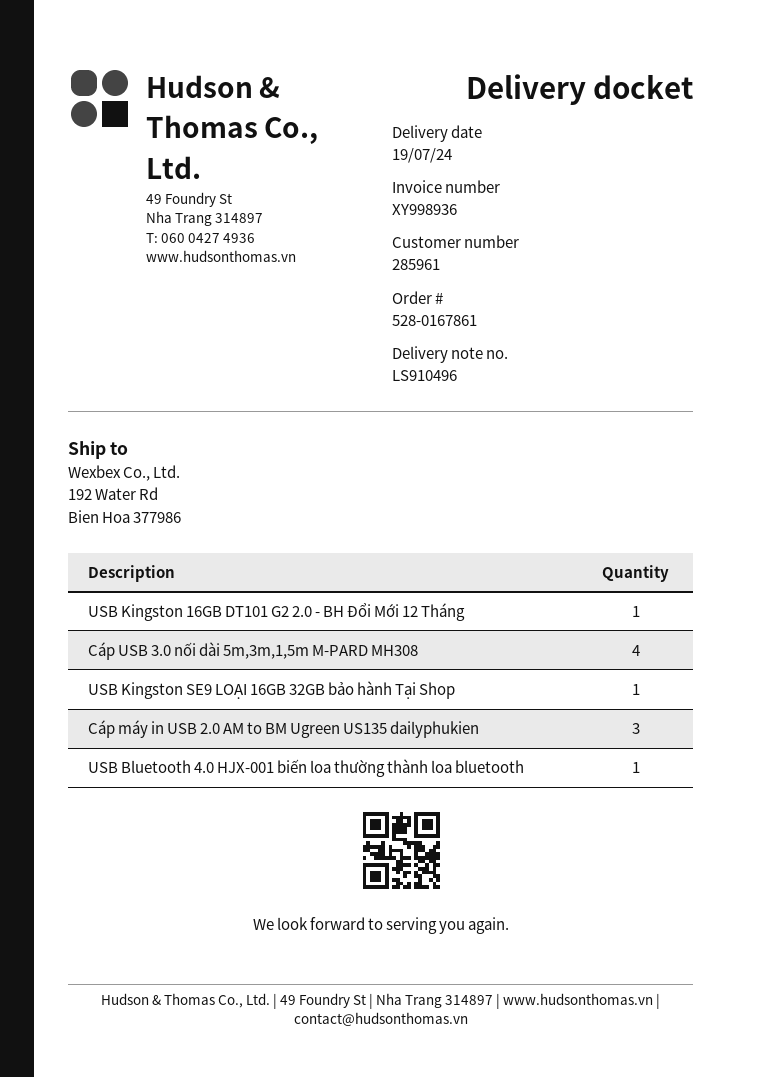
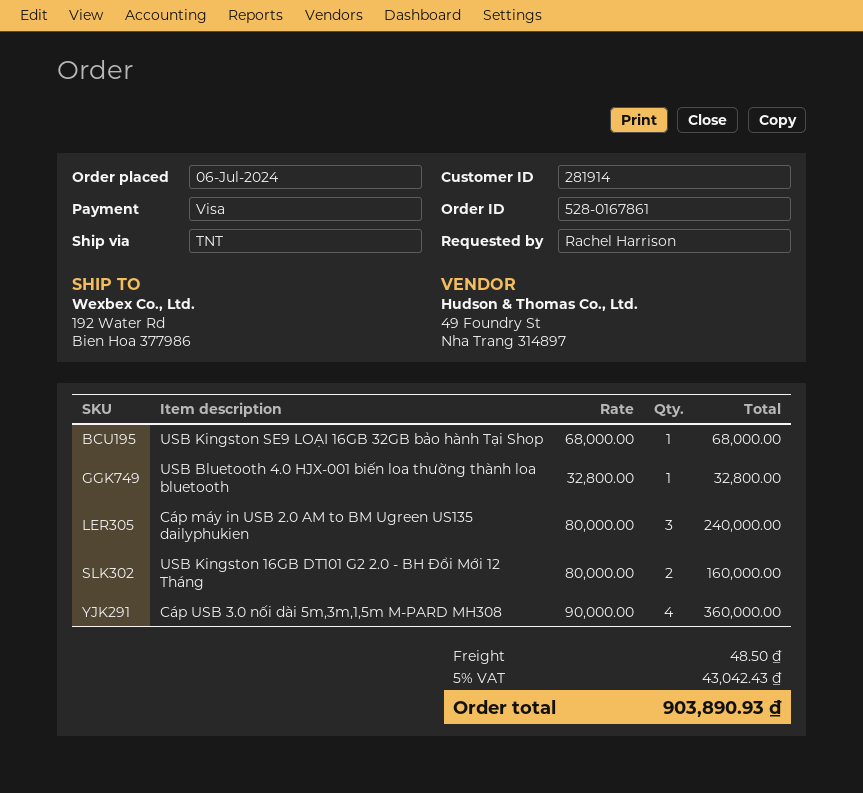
customer number: 285961 -> 281914
USB Kingston 16GB DT101 G2 2.0 - BH Đổi Mới 12 Tháng: 1 -> 2

